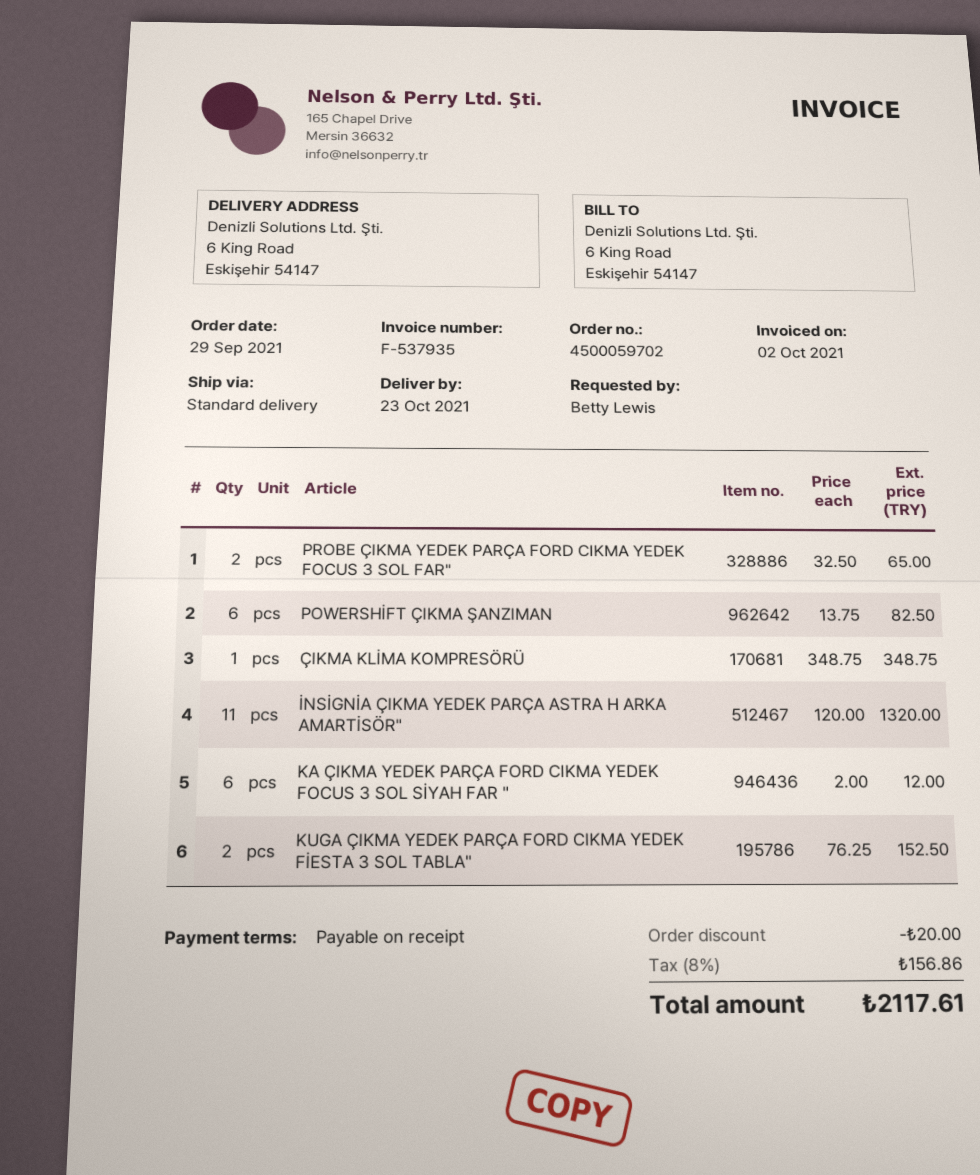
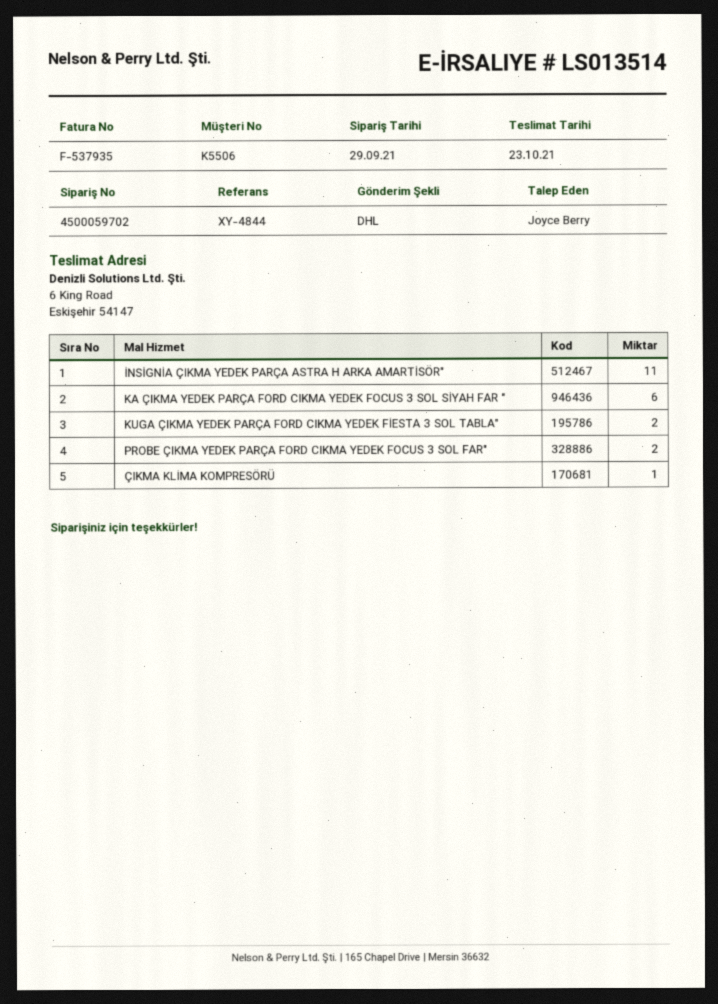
ordered by: Betty Lewis -> Joyce Berry
shipping method: standard -> DHL
POWERSHİFT ÇIKMA ŞANZIMAN: 6 -> none

